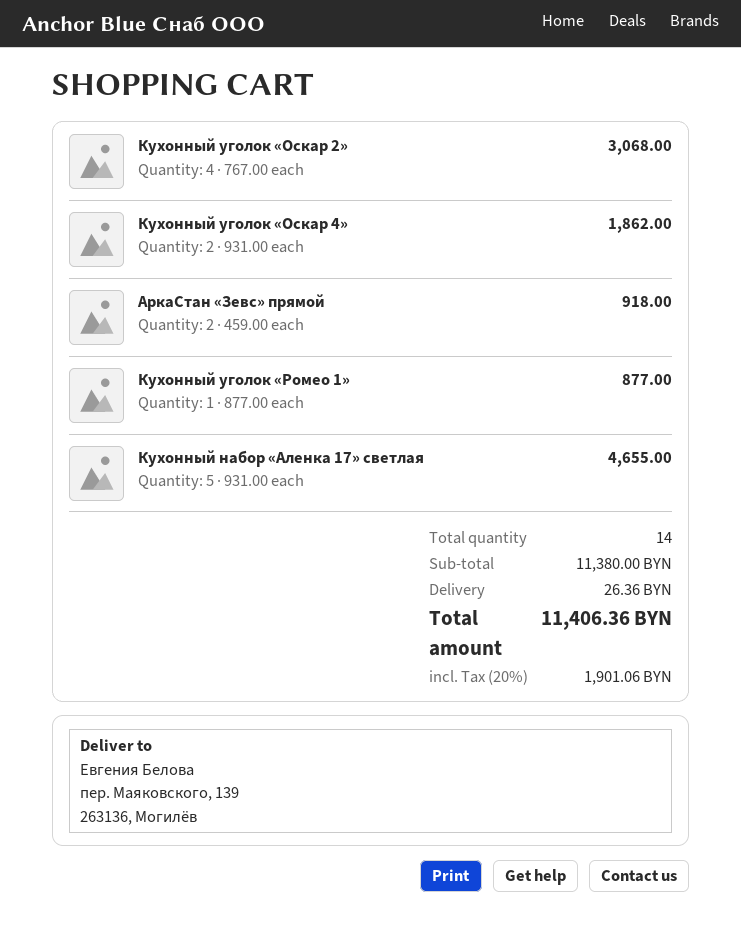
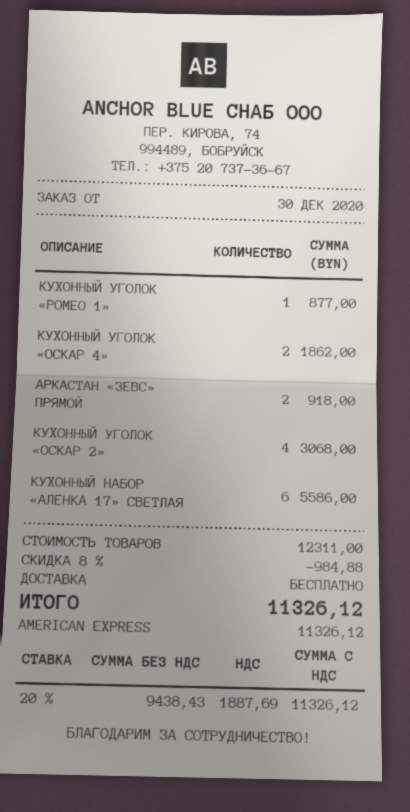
Кухонный набор «Аленка 17» светлая: 5 for 4655.00 -> 6 for 5586.00
subtotal: 11380.00 -> 12311.00
discount: none -> 8% = 984.88
shipping: 26.36 -> 0.00
tax: 20% = 1901.06 -> 20% = 1887.69
total: 11406.36 -> 11326.12

